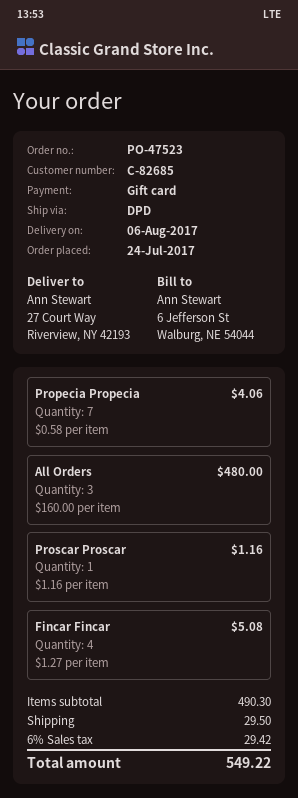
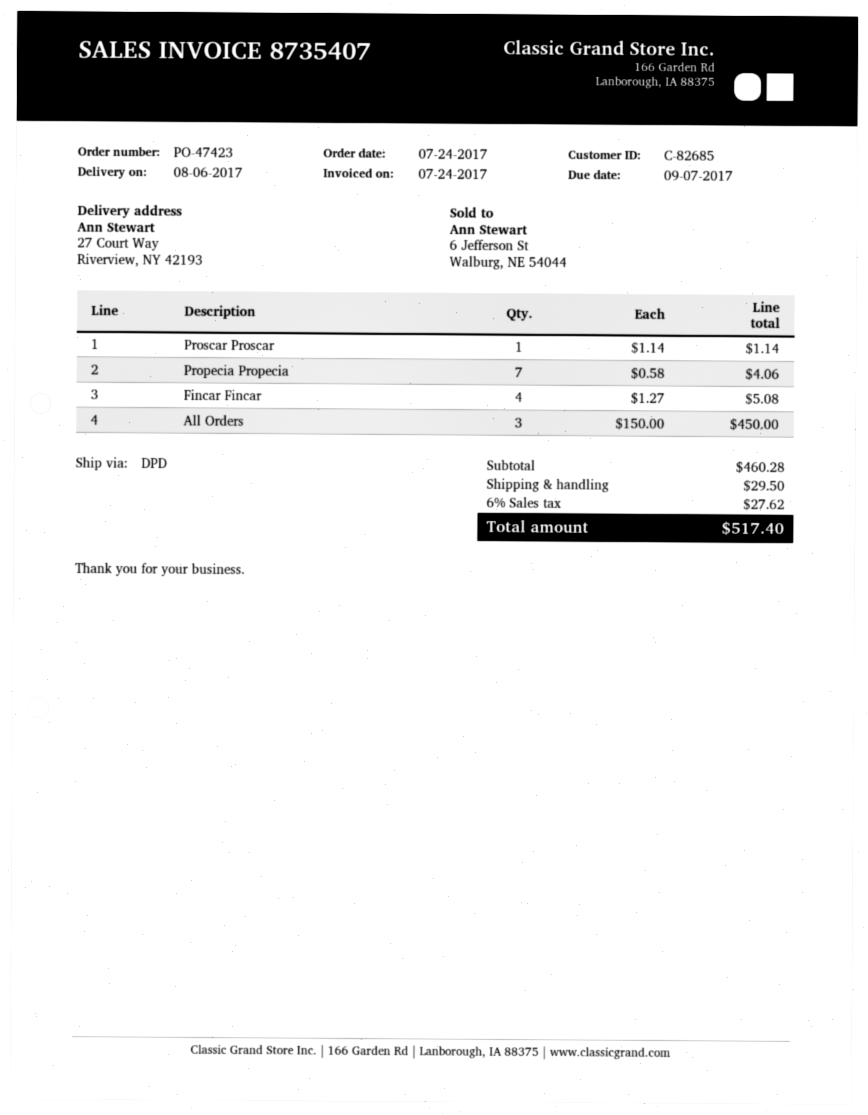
order number: PO-47523 -> PO-47423
All Orders: 3 x 160.00 = 480.00 -> 3 x 150.00 = 450.00
Proscar Proscar: 1 x 1.16 = 1.16 -> 1 x 1.14 = 1.14
subtotal: 490.30 -> 460.28
tax: 6% = 29.42 -> 6% = 27.62
total: 549.22 -> 517.40

